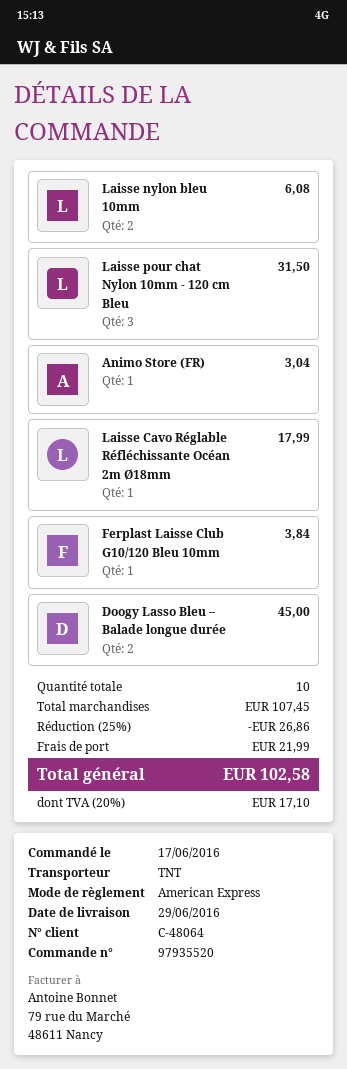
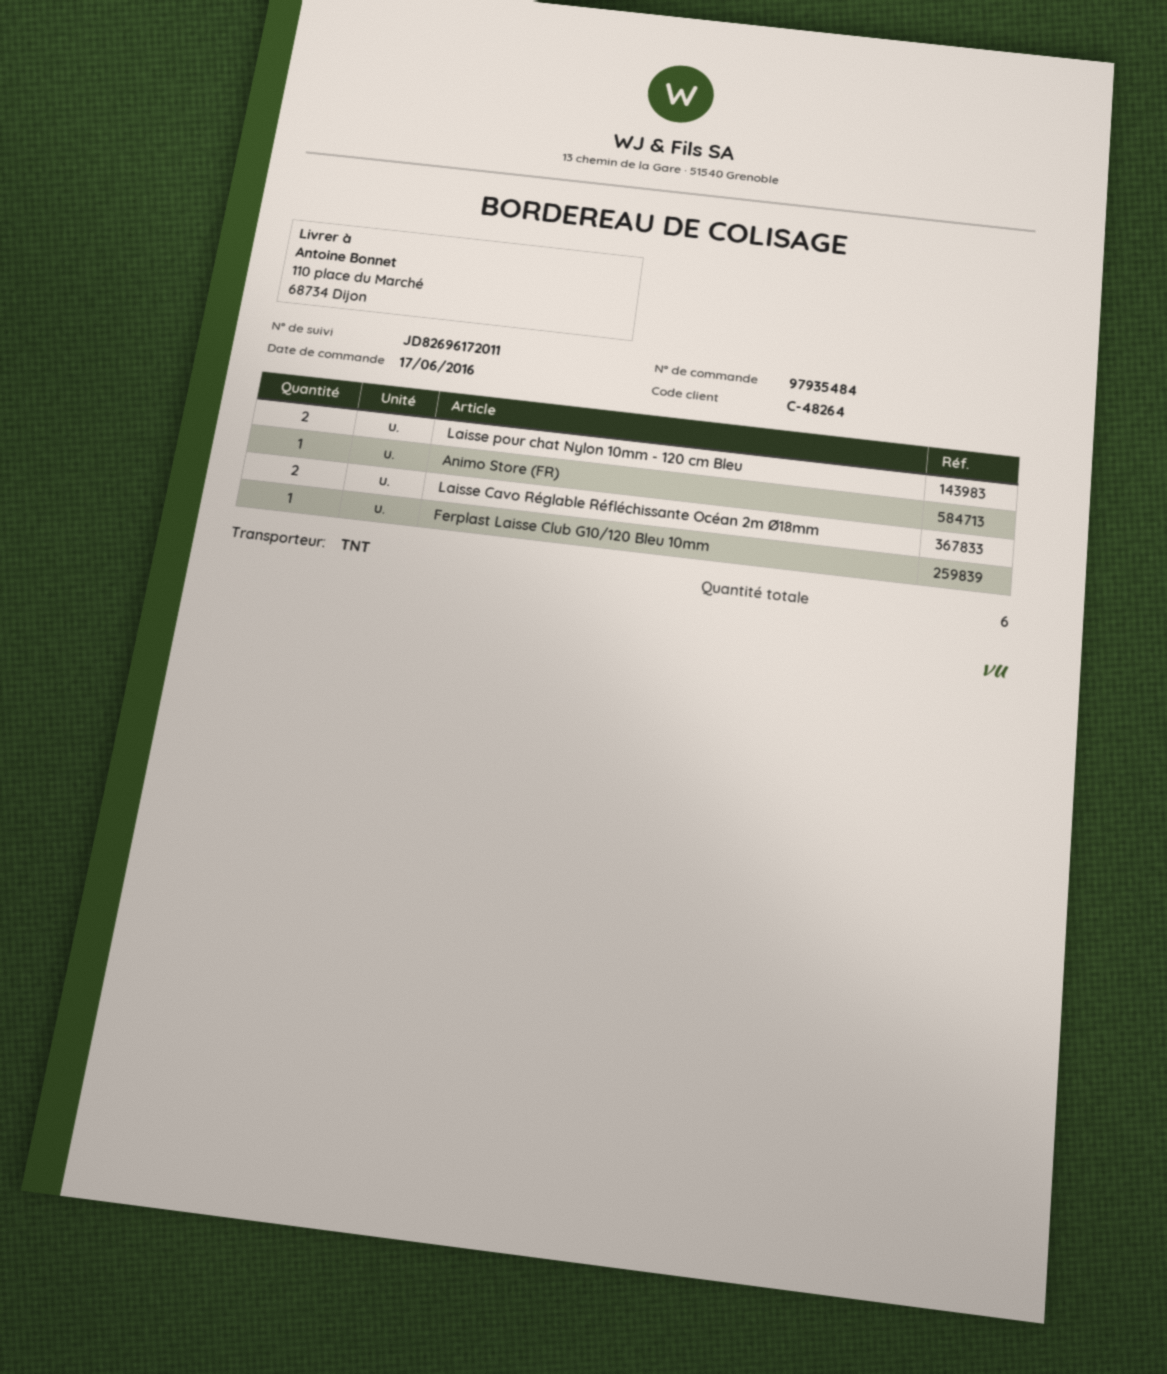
order number: 97935520 -> 97935484
customer number: C-48064 -> C-48264
Laisse nylon bleu 10mm: 2 -> none
Laisse pour chat Nylon 10mm - 120 cm Bleu: 3 -> 2
Laisse Cavo Réglable Réfléchissante Océan 2m Ø18mm: 1 -> 2
Doogy Lasso Bleu – Balade longue durée: 2 -> none
total quantity: 10 -> 6

